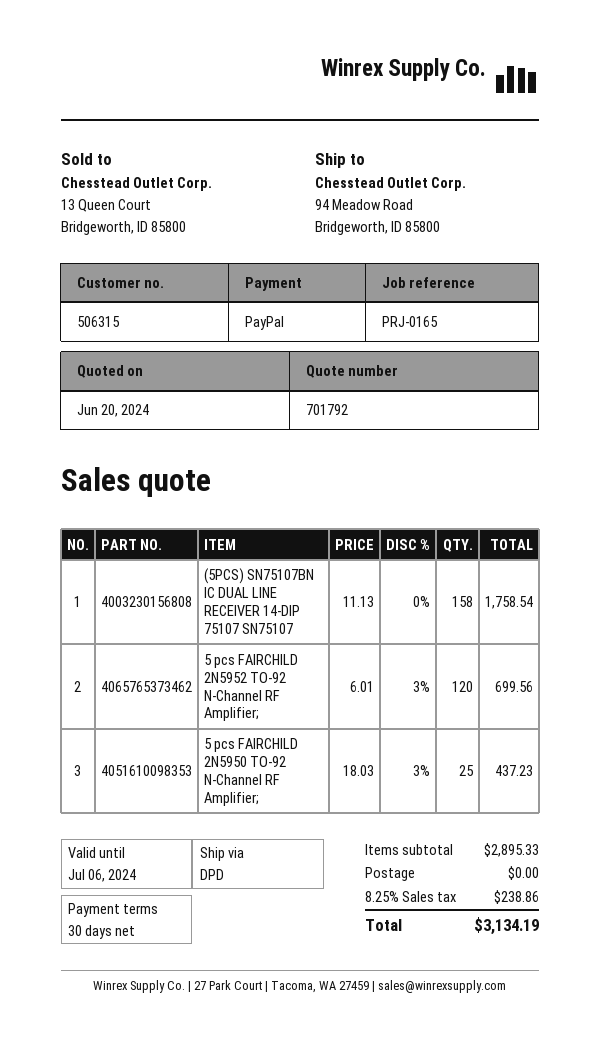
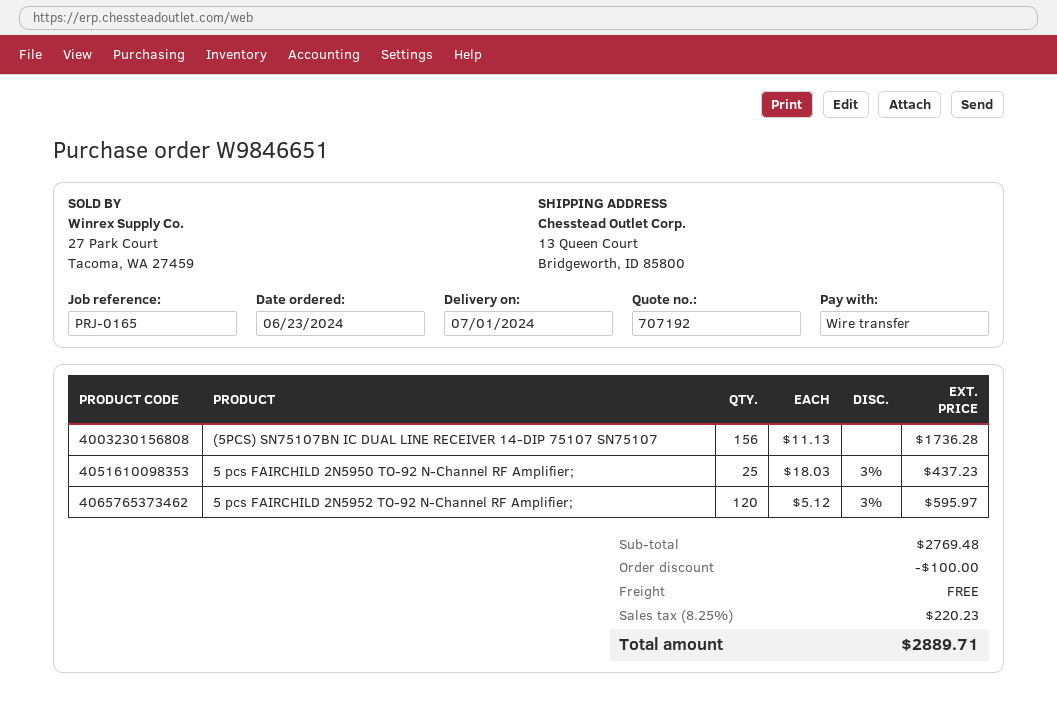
quote number: 701792 -> 707192
payment method: PayPal -> bank transfer
ship to: 94 Meadow Road, Bridgeworth, ID 85800 -> 13 Queen Court, Bridgeworth, ID 85800
(5PCS) SN75107BN IC DUAL LINE RECEIVER 14-DIP 75107 SN75107: 158 x 11.13 = 1758.54 -> 156 x 11.13 = 1736.28
5 pcs FAIRCHILD 2N5952 TO-92 N-Channel RF Amplifier;: 120 x 6.01 - 3% = 699.56 -> 120 x 5.12 - 3% = 595.97
subtotal: 2895.33 -> 2769.48
discount: none -> 100.00
tax: 8.25% = 238.86 -> 8.25% = 220.23
total: 3134.19 -> 2889.71

